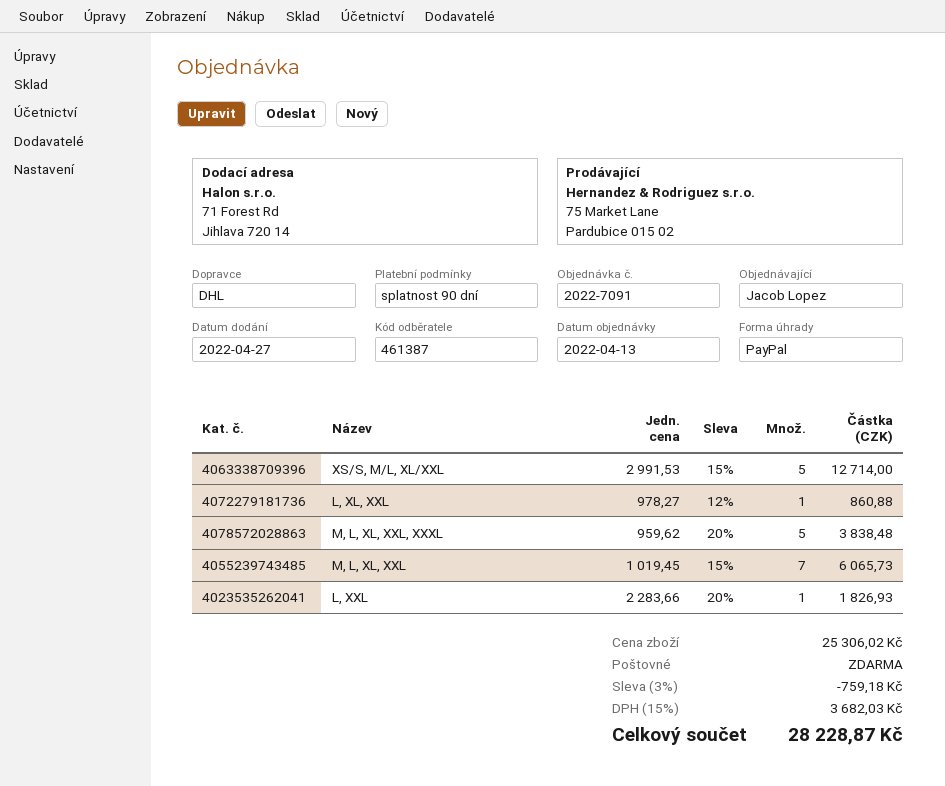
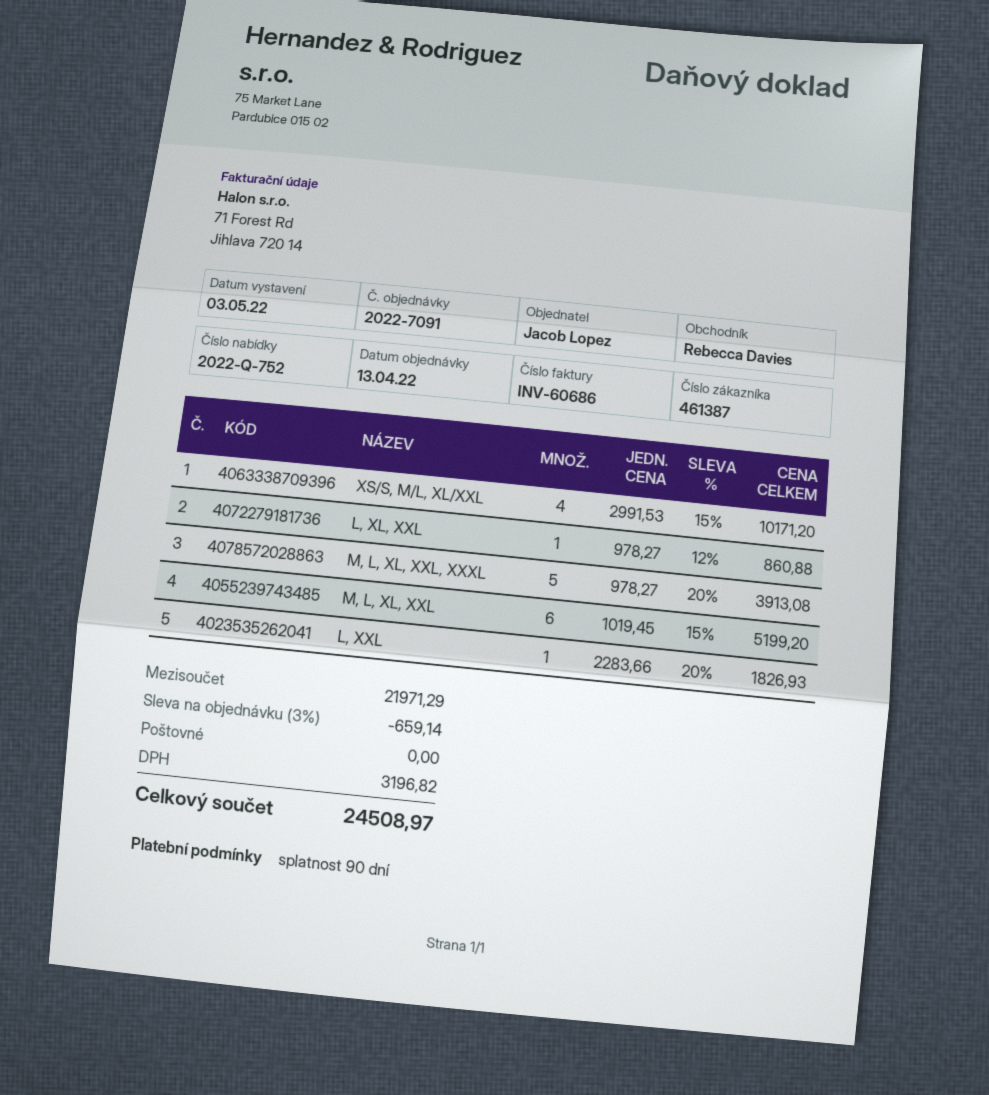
XS/S, M/L, XL/XXL: 5 x 2991.53 - 15% = 12714.00 -> 4 x 2991.53 - 15% = 10171.20
M, L, XL, XXL, XXXL: 5 x 959.62 - 20% = 3838.48 -> 5 x 978.27 - 20% = 3913.08
M, L, XL, XXL: 7 x 1019.45 - 15% = 6065.73 -> 6 x 1019.45 - 15% = 5199.20
subtotal: 25306.02 -> 21971.29
discount: 3% = 759.18 -> 3% = 659.14
tax: 3682.03 -> 3196.82
total: 28228.87 -> 24508.97

